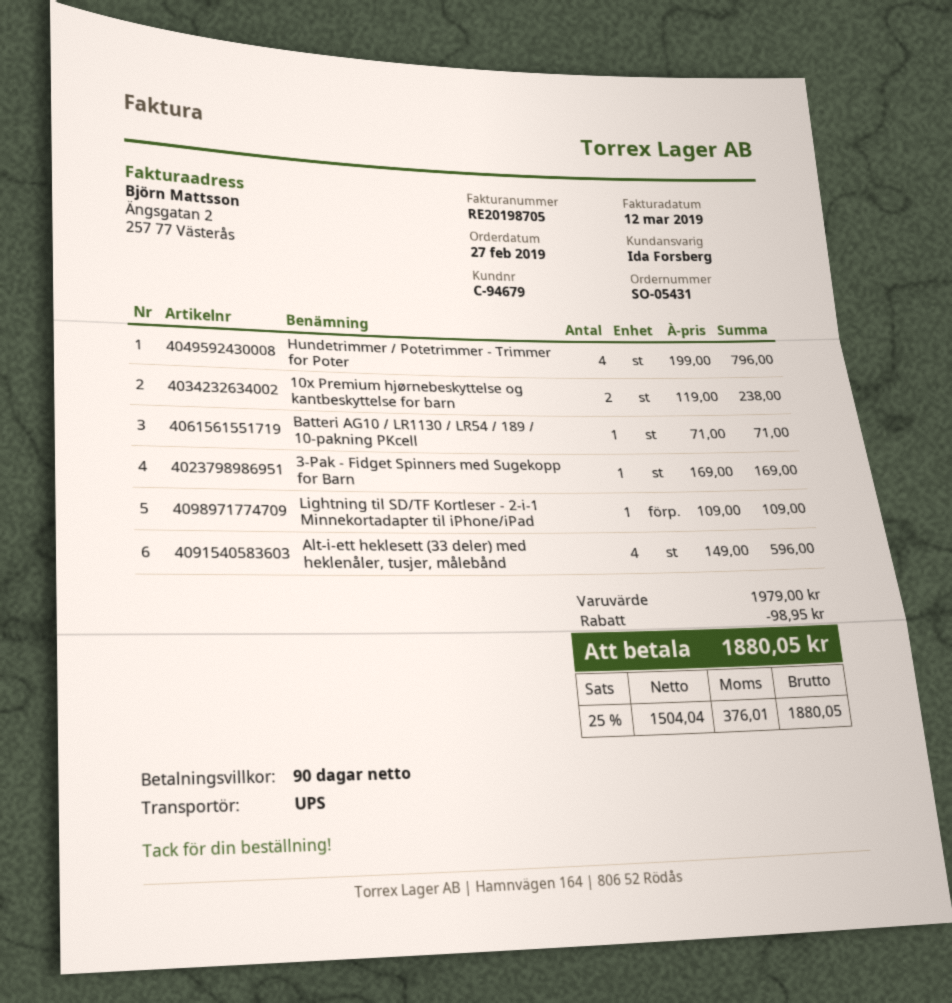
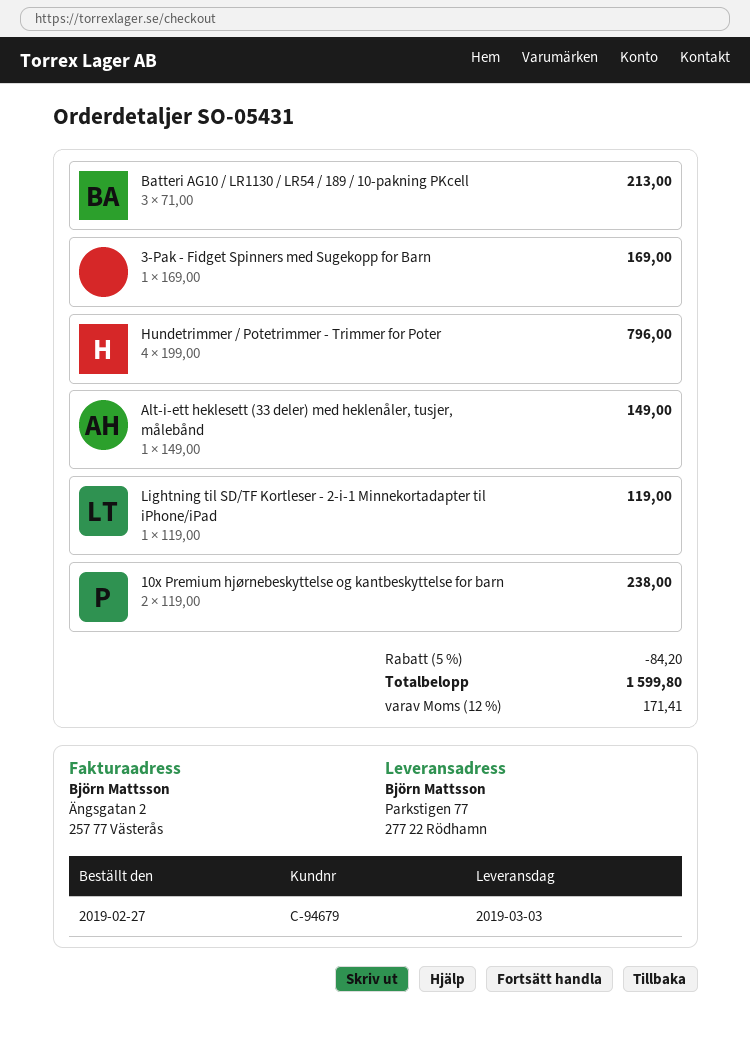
Batteri AG10 / LR1130 / LR54 / 189 / 10-pakning PKcell: 1 x 71.00 = 71.00 -> 3 x 71.00 = 213.00
Lightning til SD/TF Kortleser - 2-i-1 Minnekortadapter til iPhone/iPad: 1 x 109.00 = 109.00 -> 1 x 119.00 = 119.00
Alt-i-ett heklesett (33 deler) med heklenåler, tusjer, målebånd: 4 x 149.00 = 596.00 -> 1 x 149.00 = 149.00
discount: 98.95 -> 84.20
tax: 25% = 376.01 -> 12% = 171.41
total: 1880.05 -> 1599.80

